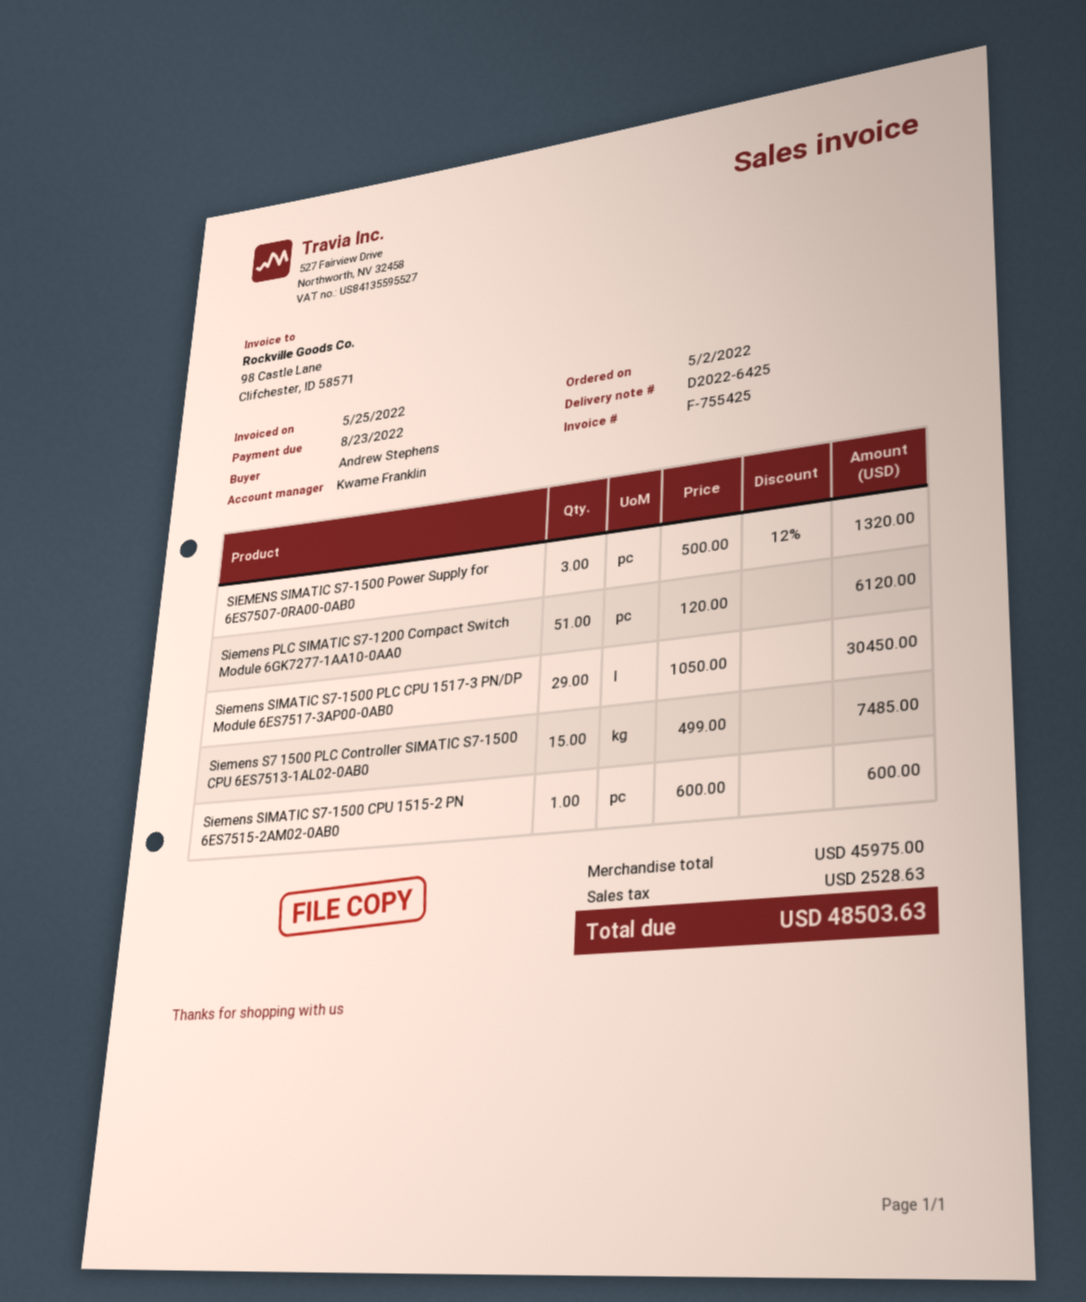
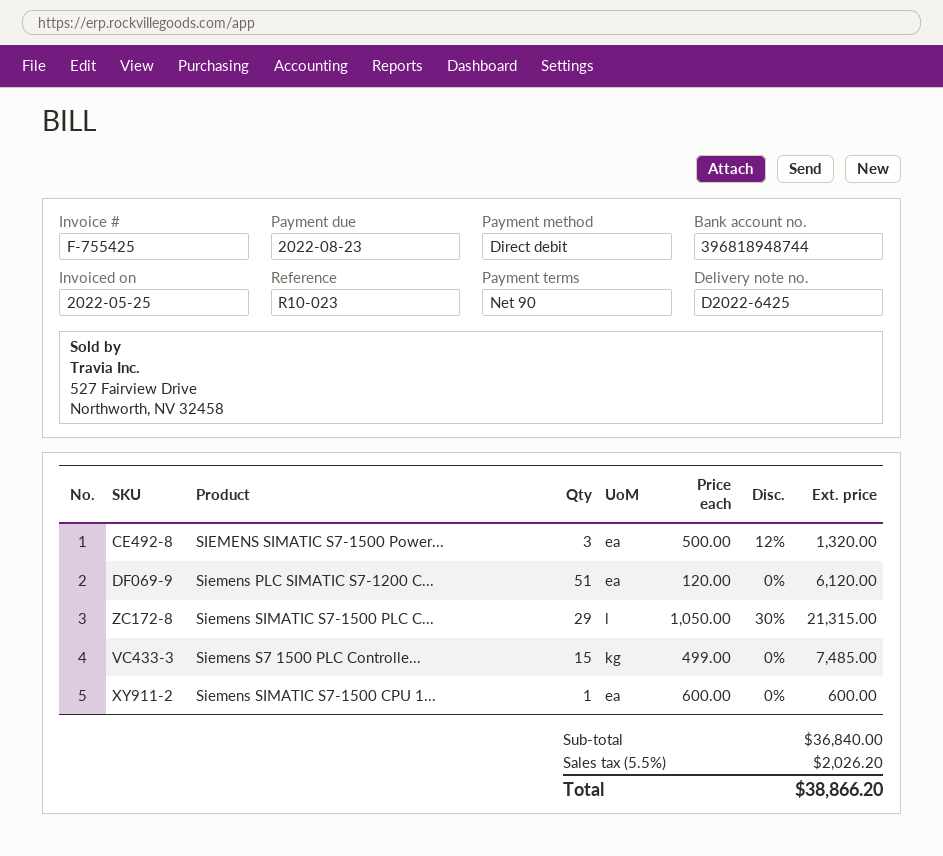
Siemens SIMATIC S7-1500 PLC CPU 1517-3 PN/DP Module 6ES7517-3AP00-0AB0: 29 x 1050.00 = 30450.00 -> 29 x 1050.00 - 30% = 21315.00
subtotal: 45975.00 -> 36840.00
tax: 2528.63 -> 2026.20
total: 48503.63 -> 38866.20

